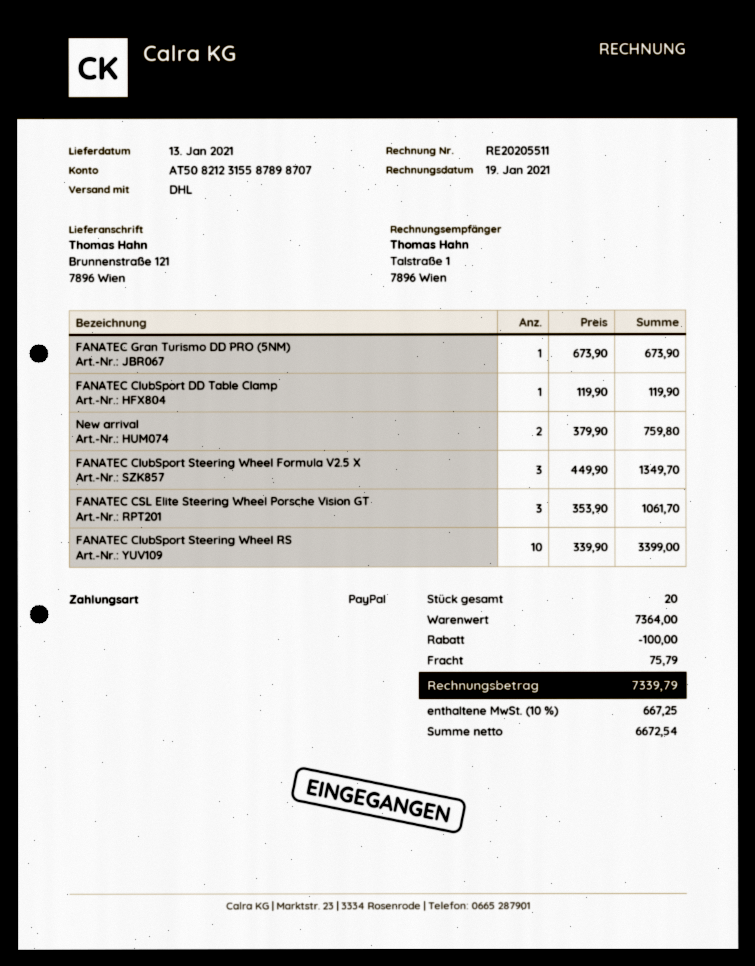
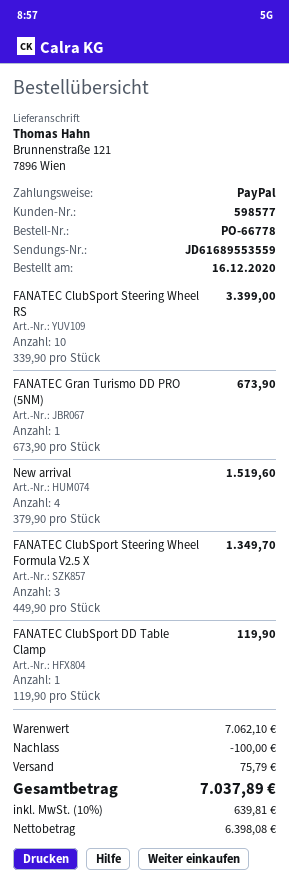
New arrival: 2 x 379.90 = 759.80 -> 4 x 379.90 = 1519.60
FANATEC CSL Elite Steering Wheel Porsche Vision GT: 3 x 353.90 = 1061.70 -> none
subtotal: 7364.00 -> 7062.10
net: 6672.54 -> 6398.08
tax: 10% = 667.25 -> 10% = 639.81
total: 7339.79 -> 7037.89

